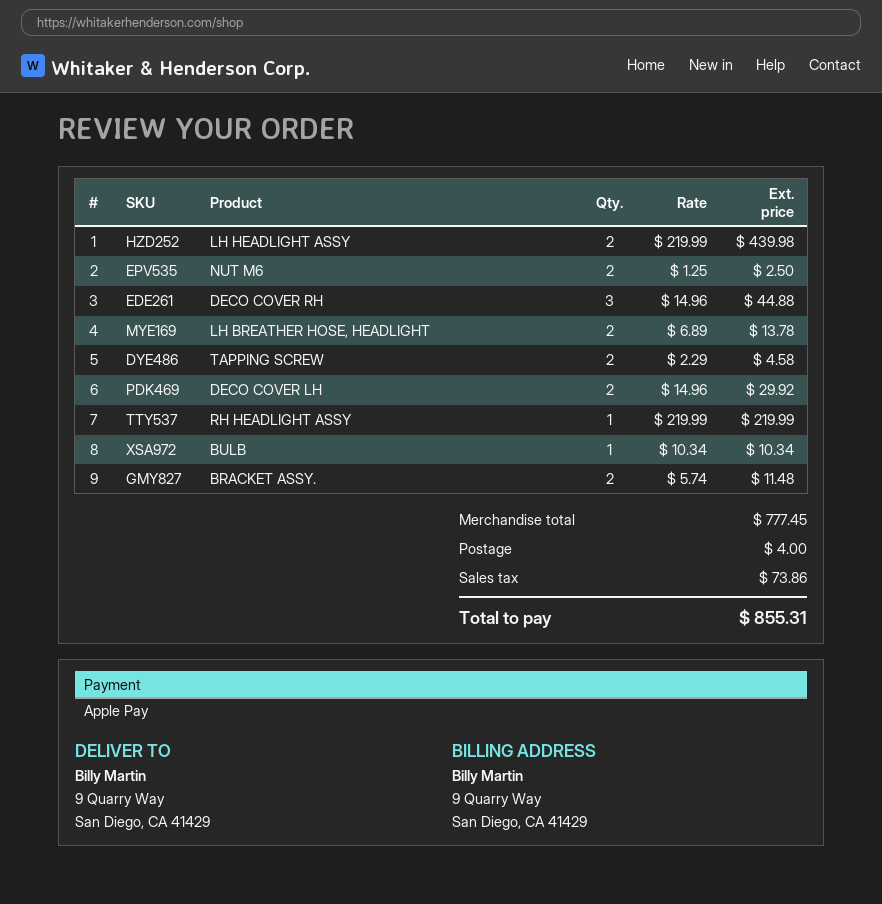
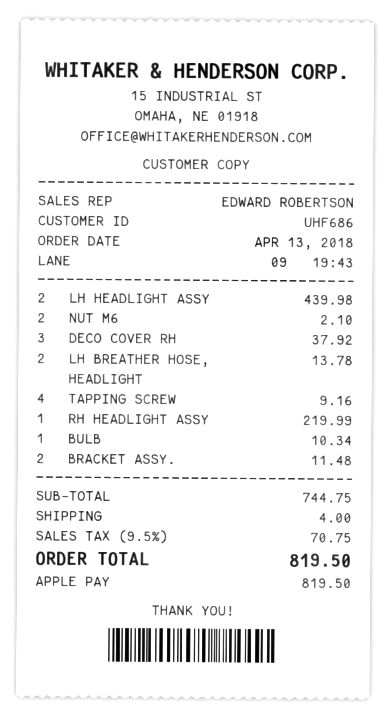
NUT M6: 2 for 2.50 -> 2 for 2.10
DECO COVER RH: 3 for 44.88 -> 3 for 37.92
TAPPING SCREW: 2 for 4.58 -> 4 for 9.16
DECO COVER LH: 2 for 29.92 -> none
subtotal: 777.45 -> 744.75
tax: 73.86 -> 70.75
total: 855.31 -> 819.50

